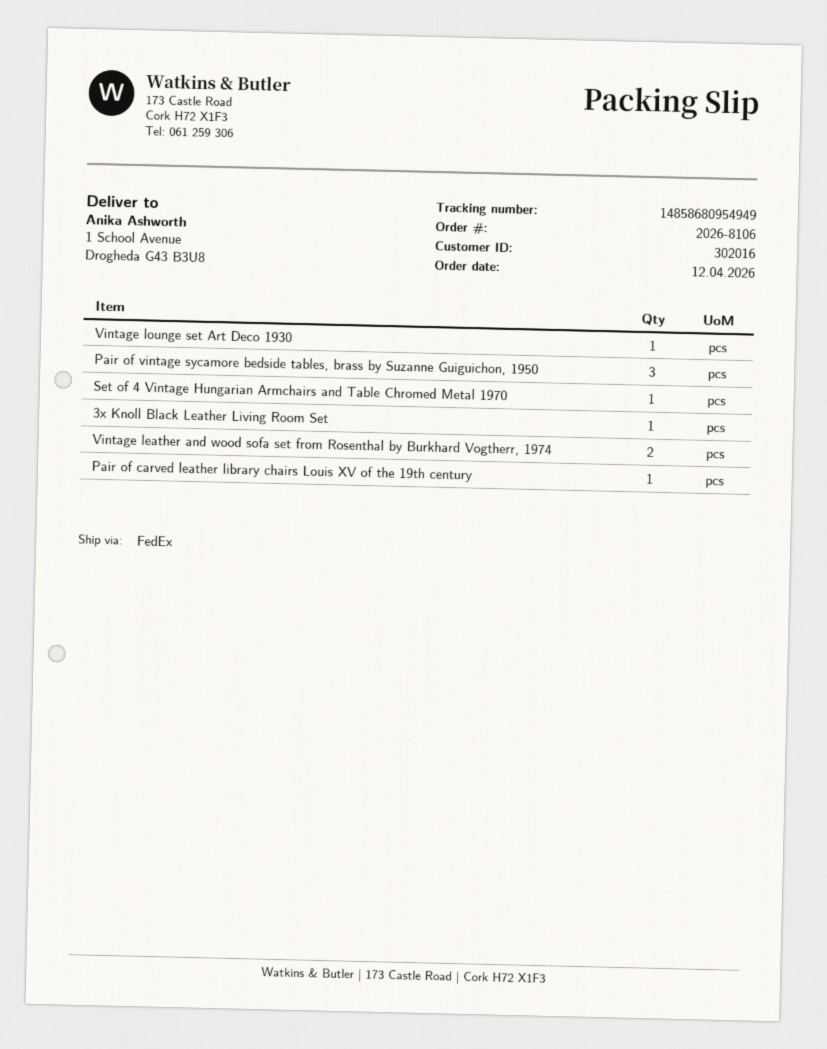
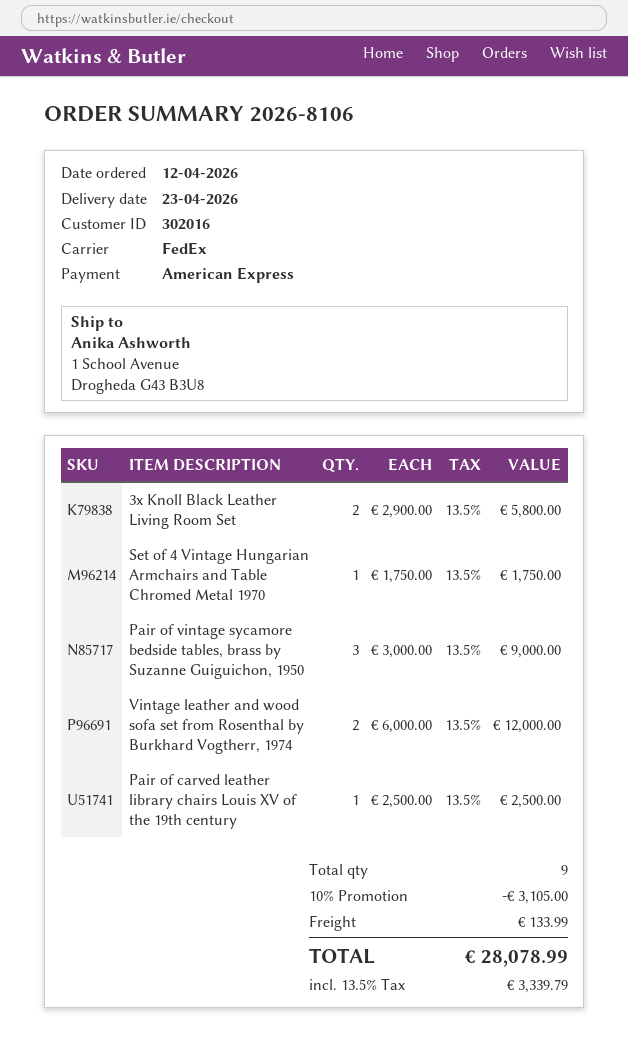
Vintage lounge set Art Deco 1930: 1 -> none
3x Knoll Black Leather Living Room Set: 1 -> 2

